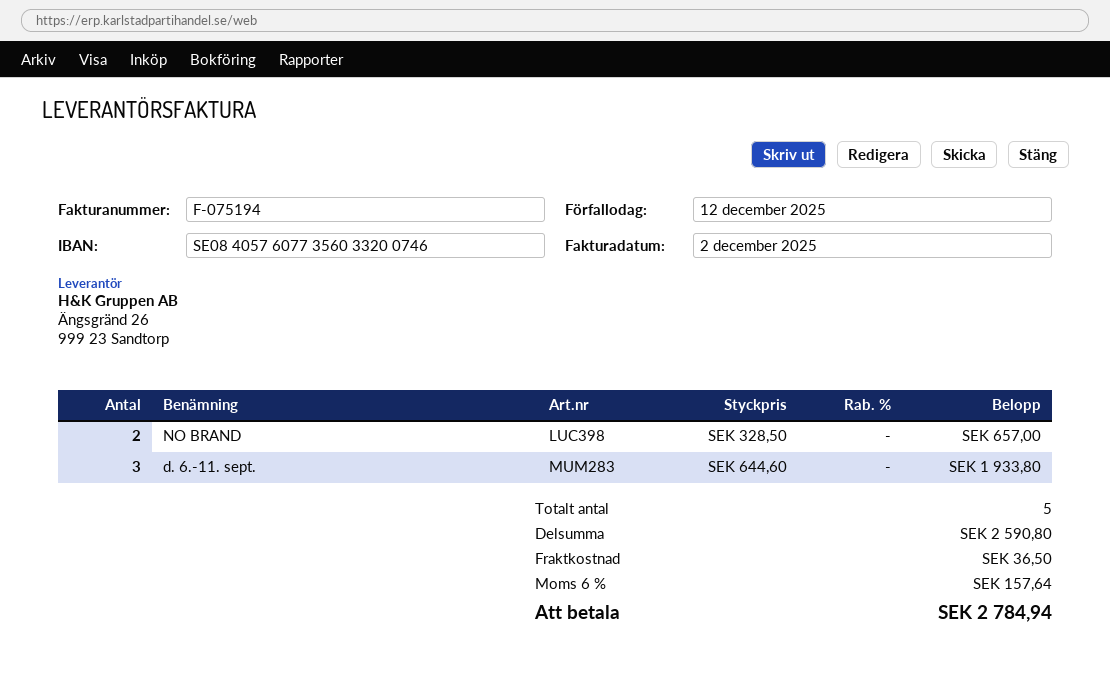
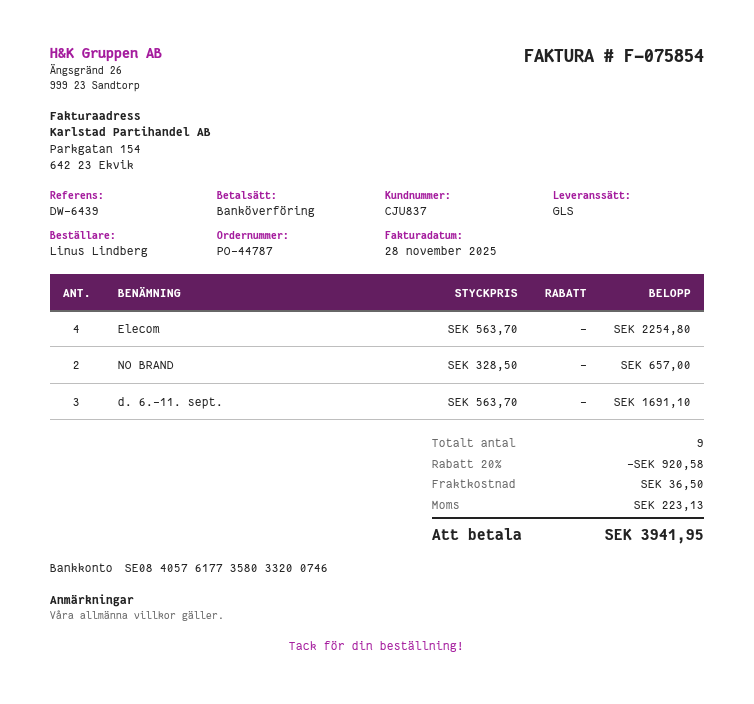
invoice number: F-075194 -> F-075854
invoice date: 2025-12-02 -> 2025-11-28
bank account: SE0840576077356033200746 -> SE0840576177358033200746
d. 6.-11. sept.: 3 x 644.60 = 1933.80 -> 3 x 563.70 = 1691.10
Elecom: none -> 4 x 563.70 = 2254.80
total quantity: 5 -> 9
discount: none -> 20% = 920.58
tax: 157.64 -> 223.13
total: 2784.94 -> 3941.95

